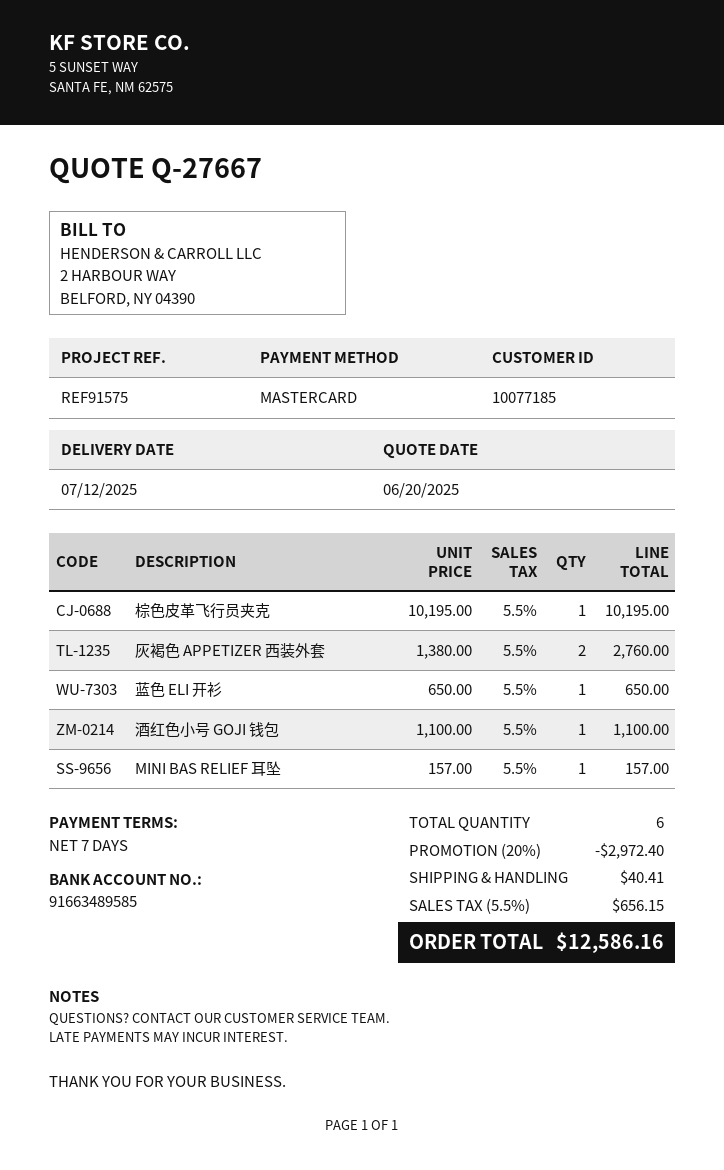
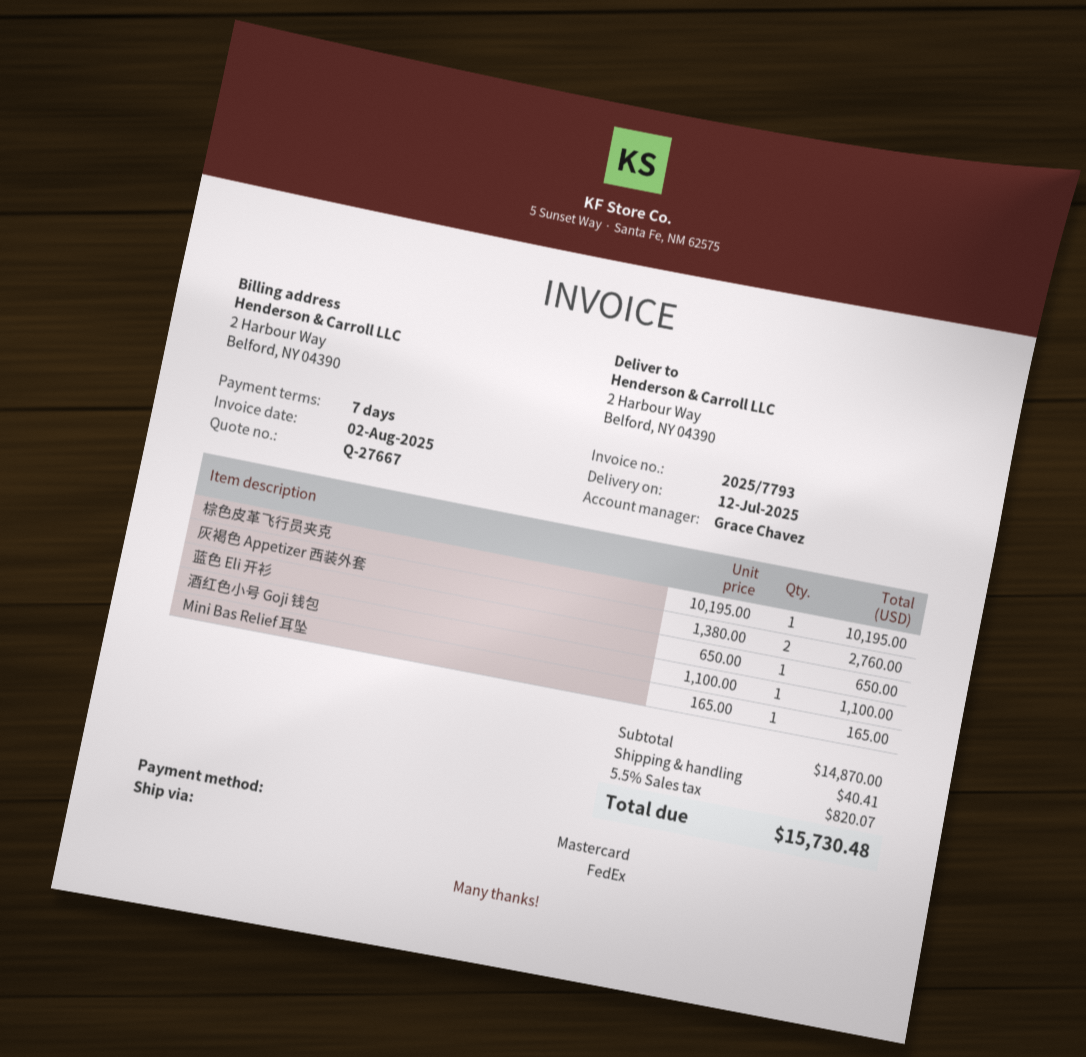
MINI BAS RELIEF 耳坠: 1 x 157.00 = 157.00 -> 1 x 165.00 = 165.00
discount: 20% = 2972.40 -> none
tax: 5.5% = 656.15 -> 5.5% = 820.07
total: 12586.16 -> 15730.48

